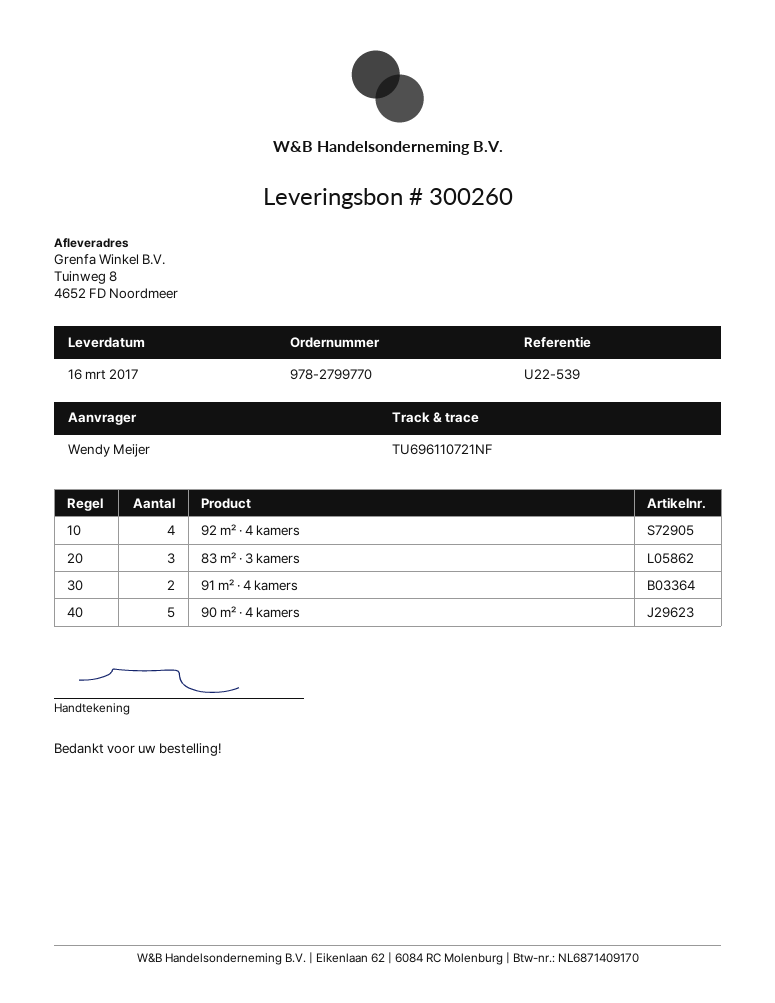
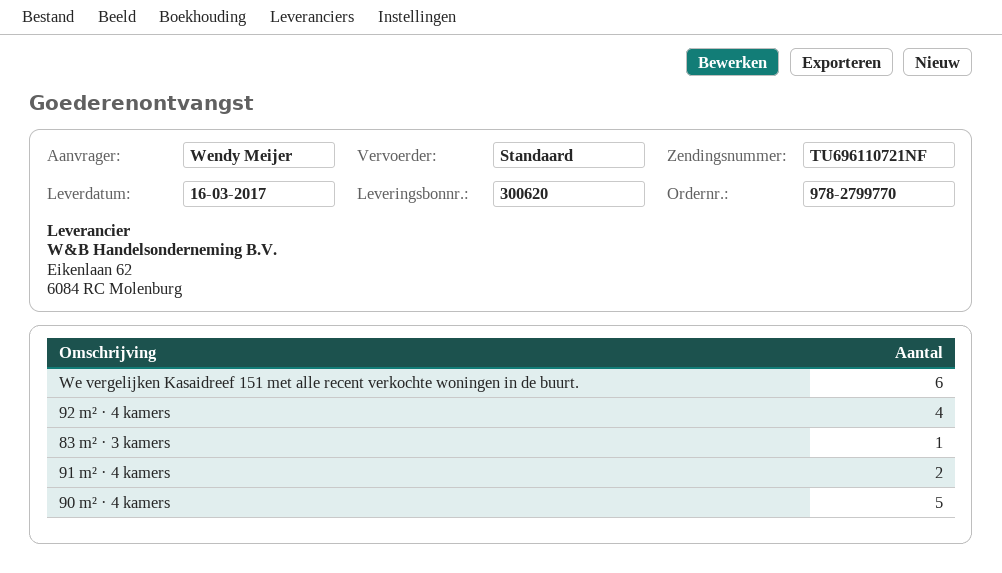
delivery note number: 300260 -> 300620
83 m² · 3 kamers: 3 -> 1
We vergelijken Kasaidreef 151 met alle recent verkochte woningen in de buurt.: none -> 6

